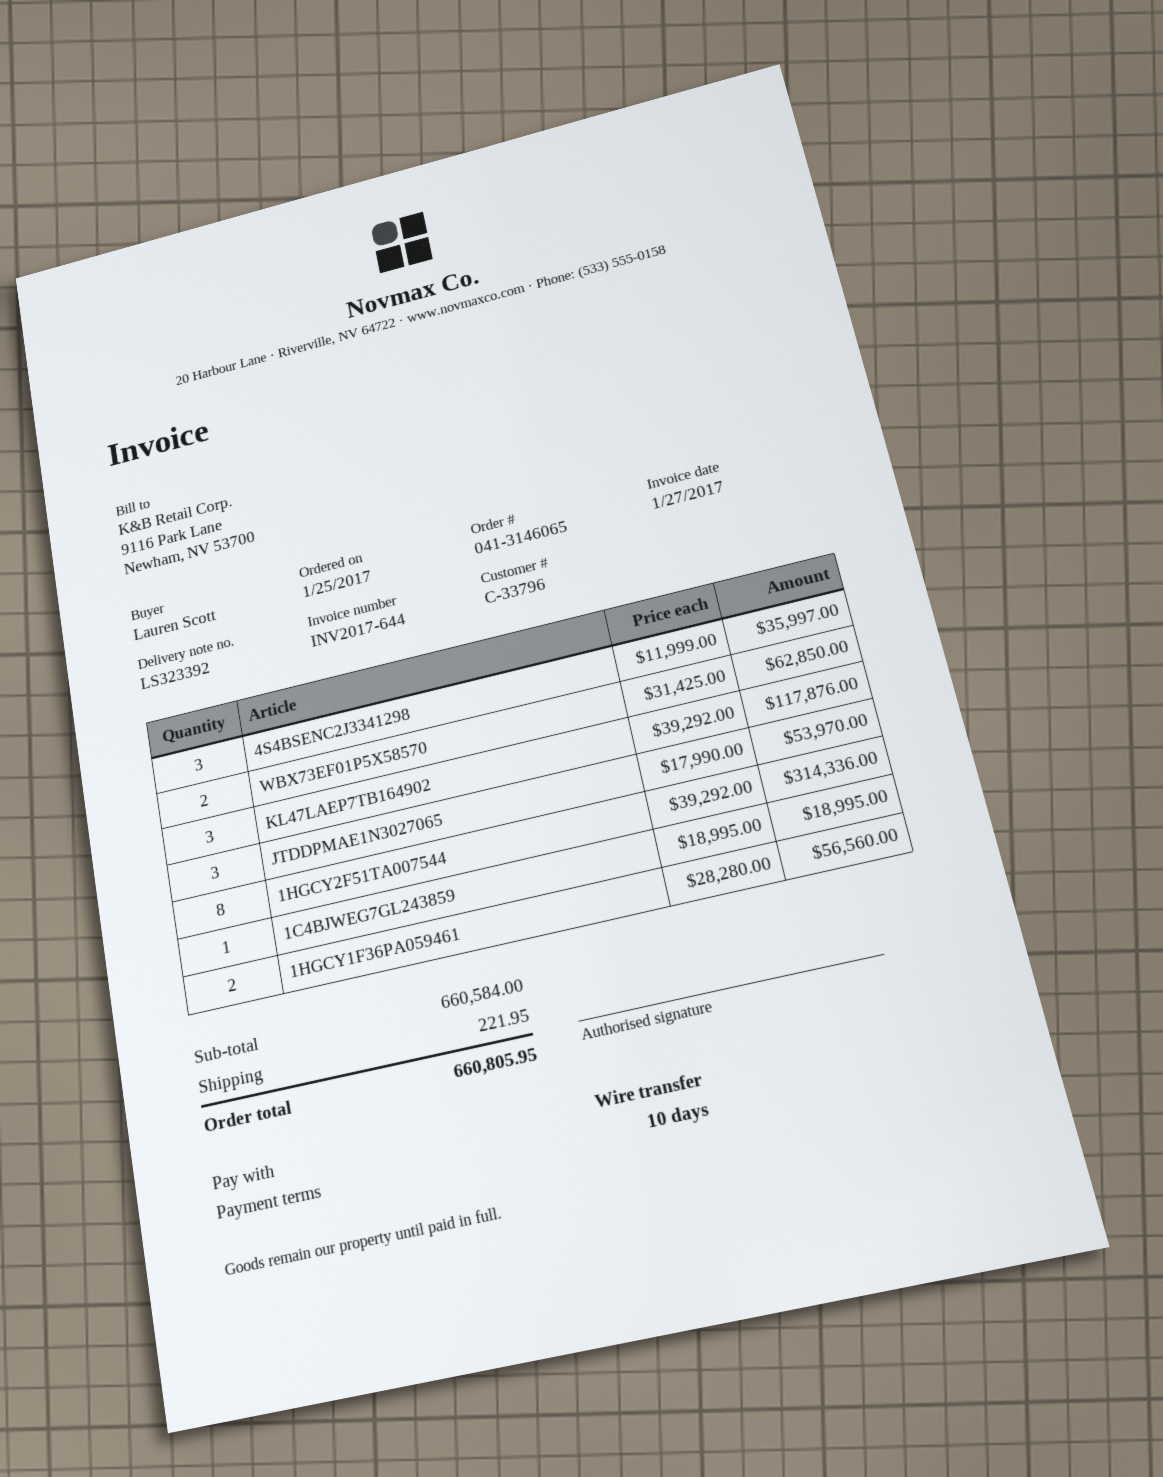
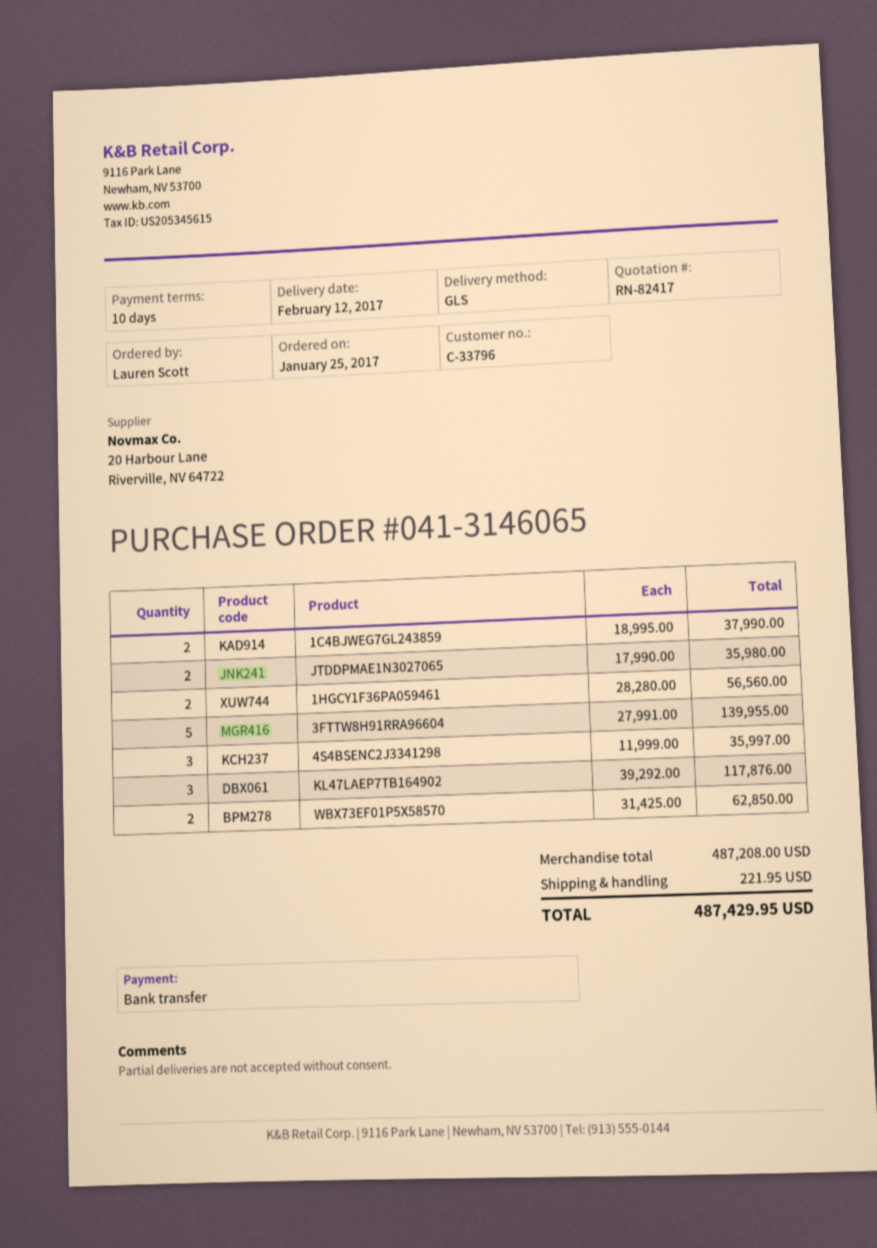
JTDDPMAE1N3027065: 3 x 17990.00 = 53970.00 -> 2 x 17990.00 = 35980.00
1HGCY2F51TA007544: 8 x 39292.00 = 314336.00 -> none
1C4BJWEG7GL243859: 1 x 18995.00 = 18995.00 -> 2 x 18995.00 = 37990.00
3FTTW8H91RRA96604: none -> 5 x 27991.00 = 139955.00
subtotal: 660584.00 -> 487208.00
total: 660805.95 -> 487429.95

